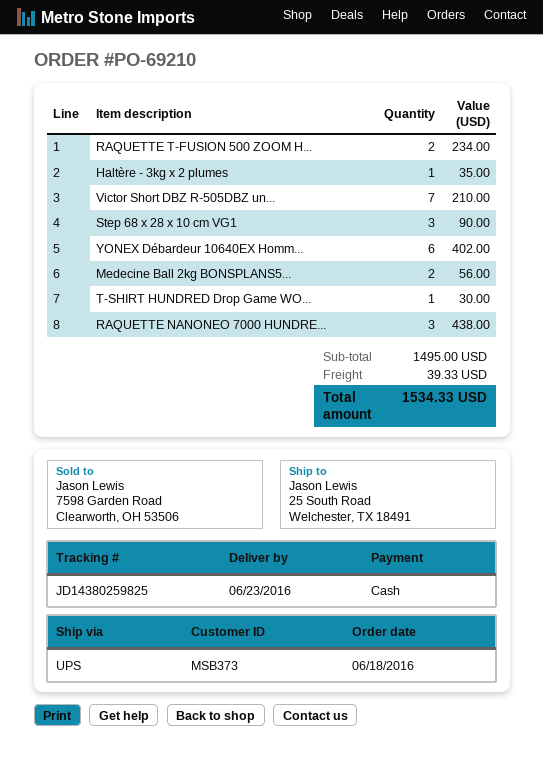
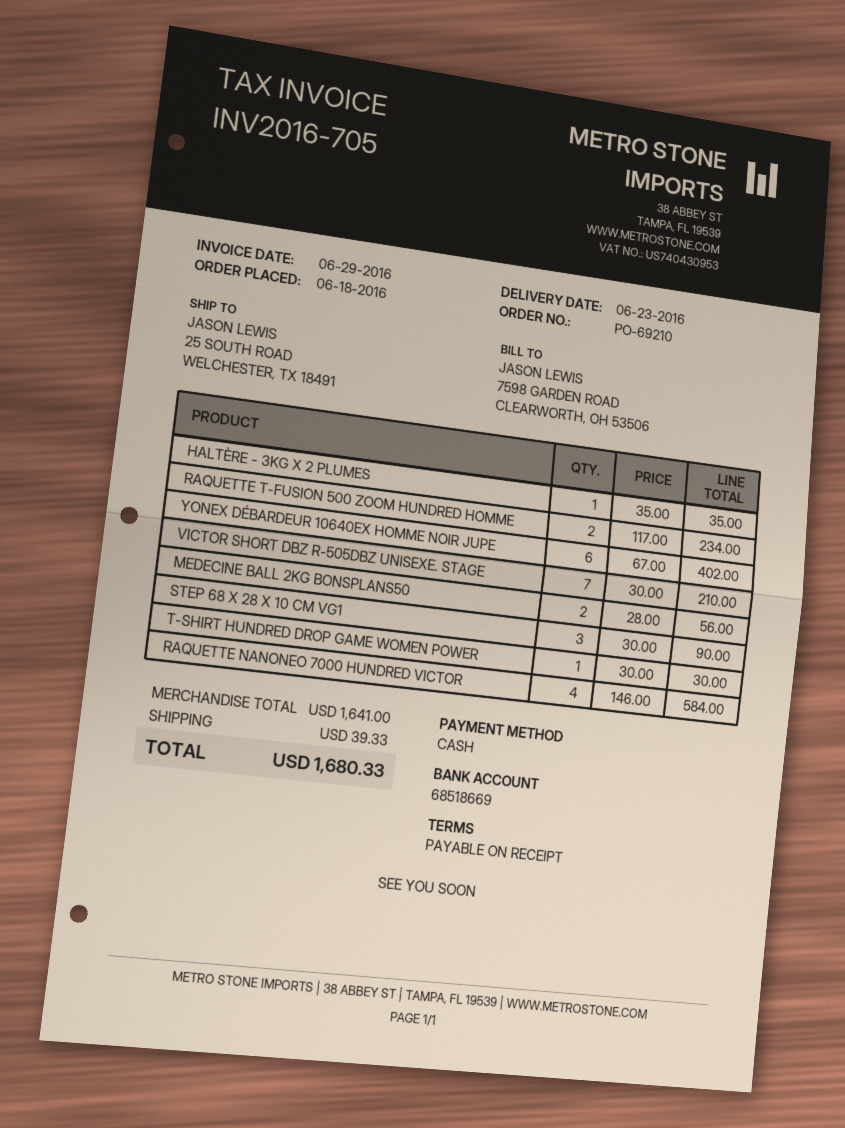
RAQUETTE NANONEO 7000 HUNDRE...: 3 for 438.00 -> 4 for 584.00
subtotal: 1495.00 -> 1641.00
total: 1534.33 -> 1680.33

